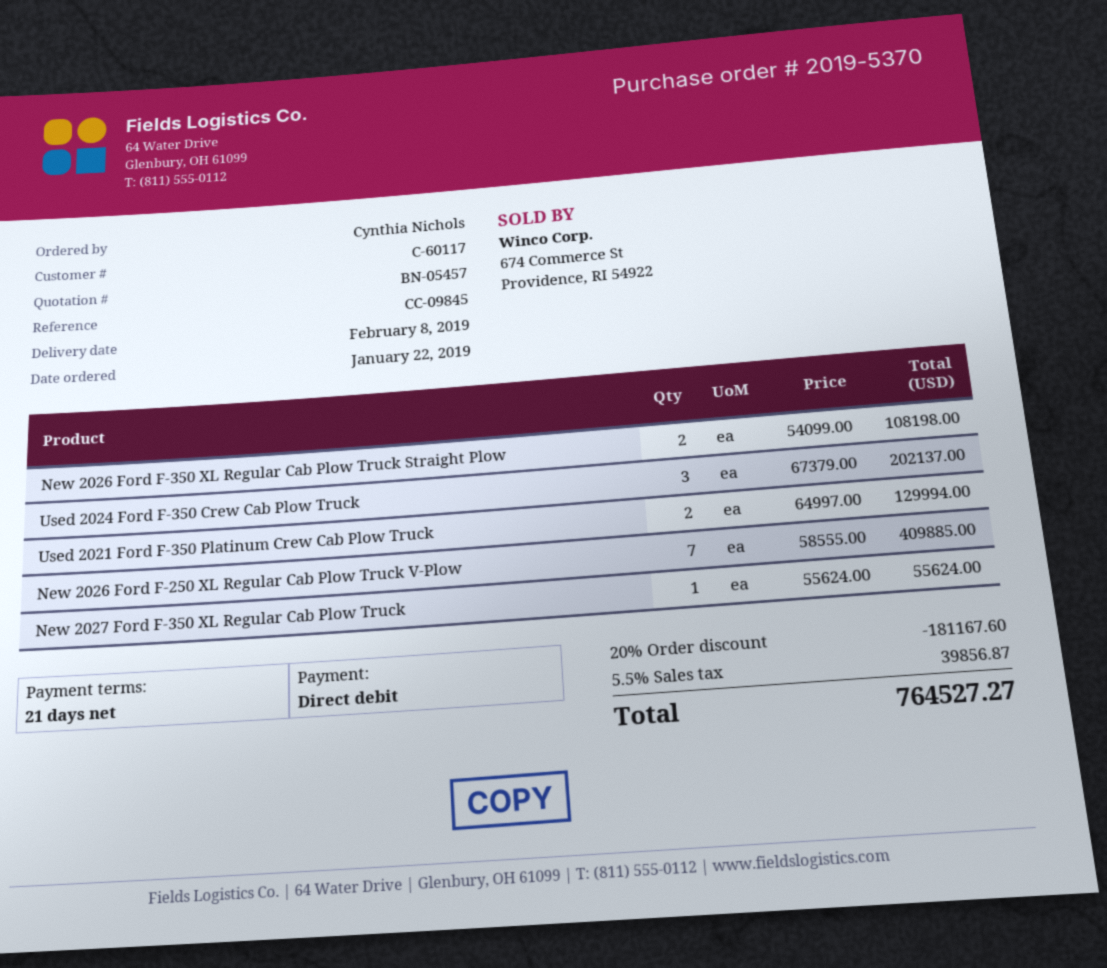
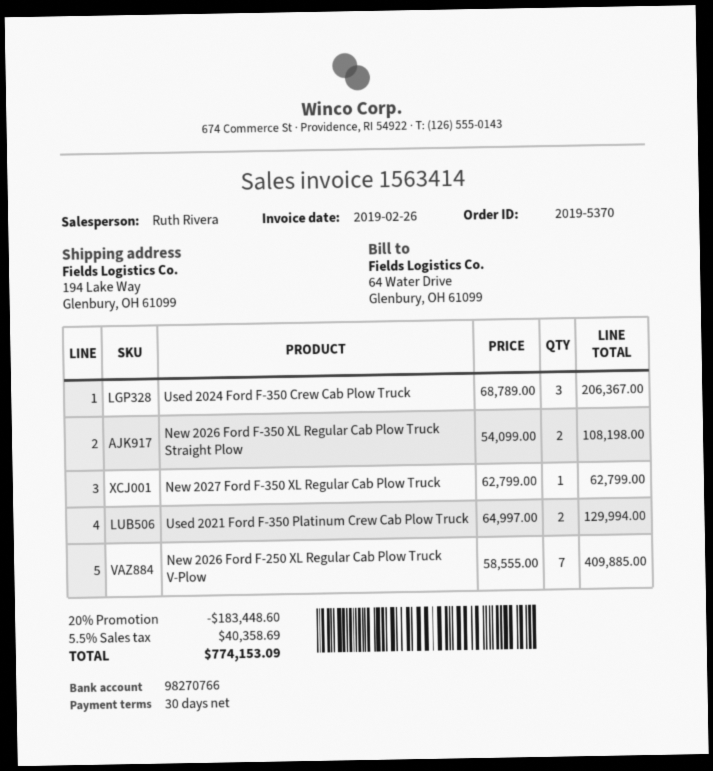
payment terms: 21 days -> 30 days
Used 2024 Ford F-350 Crew Cab Plow Truck: 3 x 67379.00 = 202137.00 -> 3 x 68789.00 = 206367.00
New 2027 Ford F-350 XL Regular Cab Plow Truck: 1 x 55624.00 = 55624.00 -> 1 x 62799.00 = 62799.00
discount: 20% = 181167.60 -> 20% = 183448.60
tax: 5.5% = 39856.87 -> 5.5% = 40358.69
total: 764527.27 -> 774153.09

